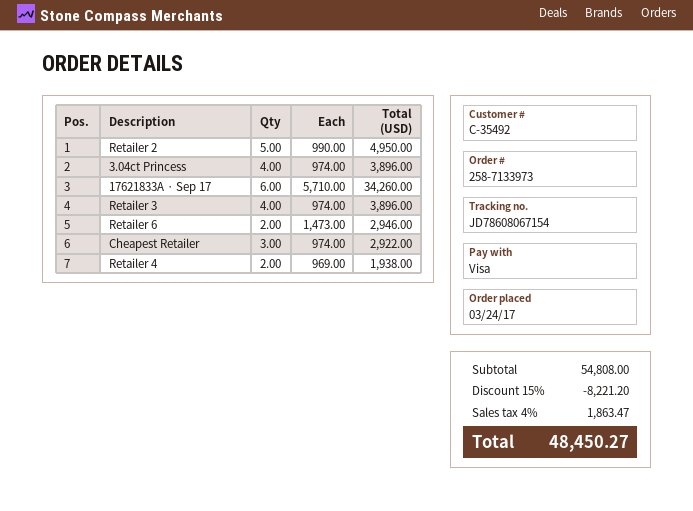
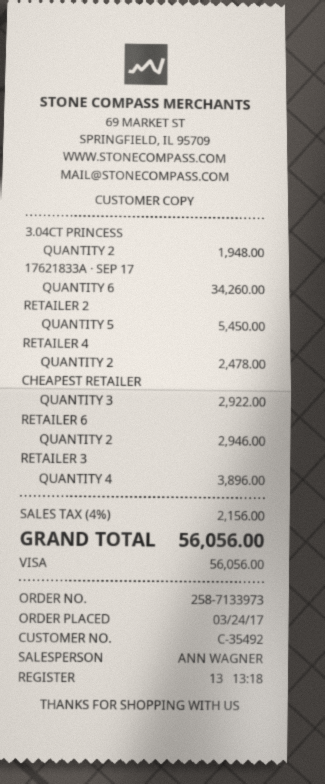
Retailer 2: 5 for 4950.00 -> 5 for 5450.00
3.04ct Princess: 4 for 3896.00 -> 2 for 1948.00
Retailer 4: 2 for 1938.00 -> 2 for 2478.00
discount: 15% = 8221.20 -> none
tax: 4% = 1863.47 -> 4% = 2156.00
total: 48450.27 -> 56056.00

